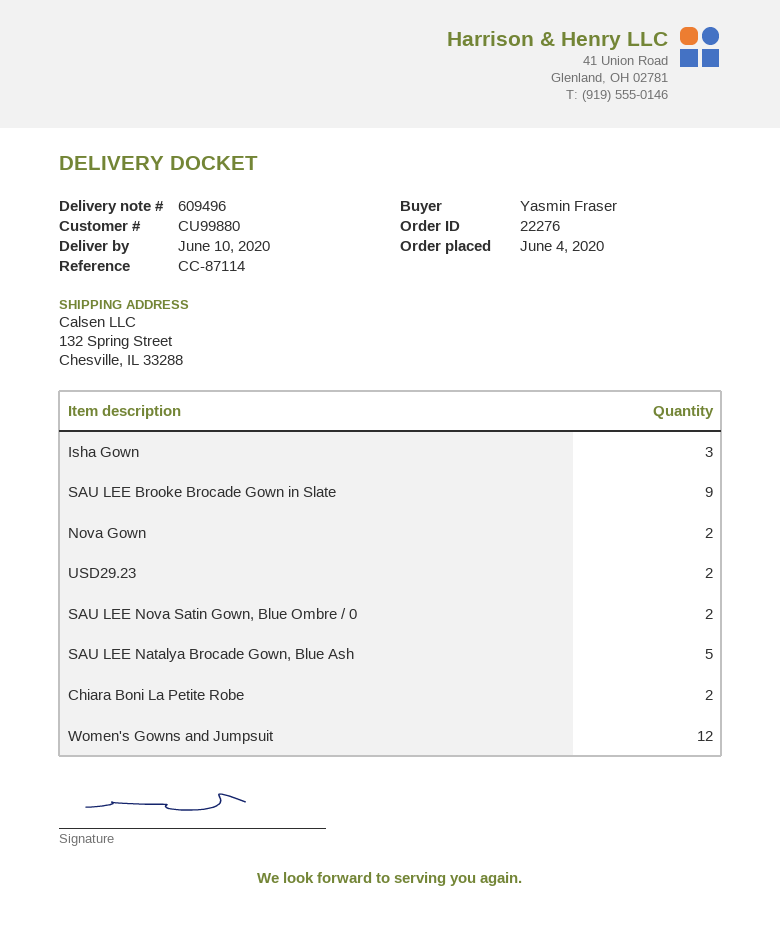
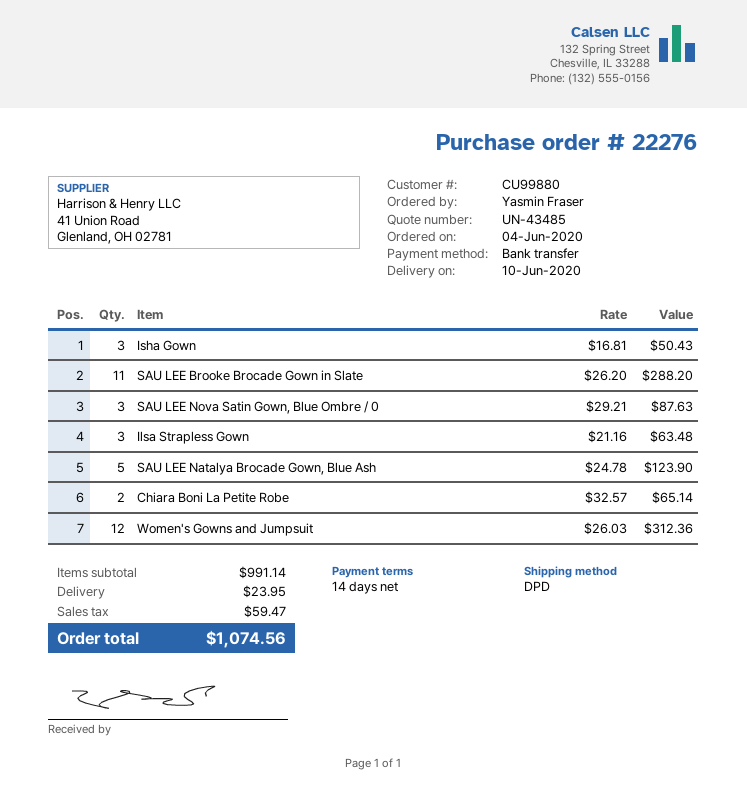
SAU LEE Brooke Brocade Gown in Slate: 9 -> 11
Nova Gown: 2 -> none
USD29.23: 2 -> none
SAU LEE Nova Satin Gown, Blue Ombre / 0: 2 -> 3
Ilsa Strapless Gown: none -> 3

